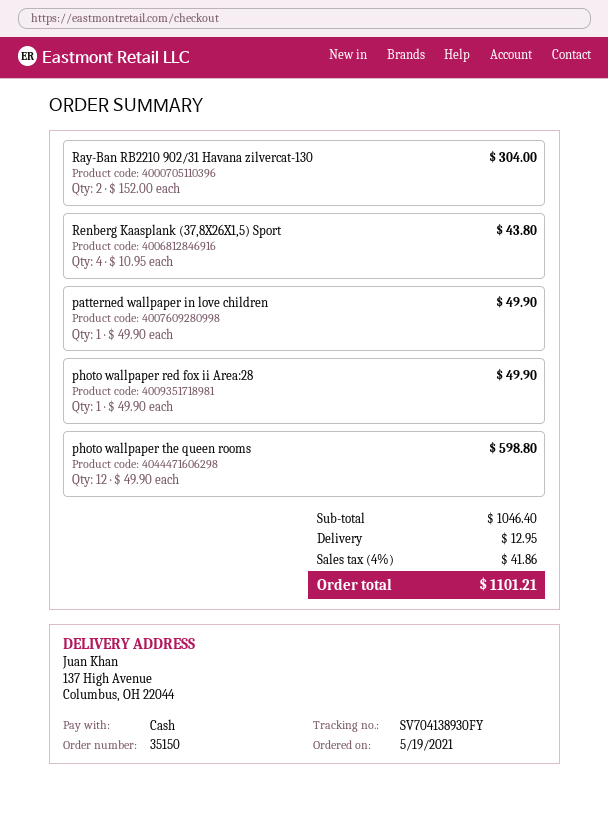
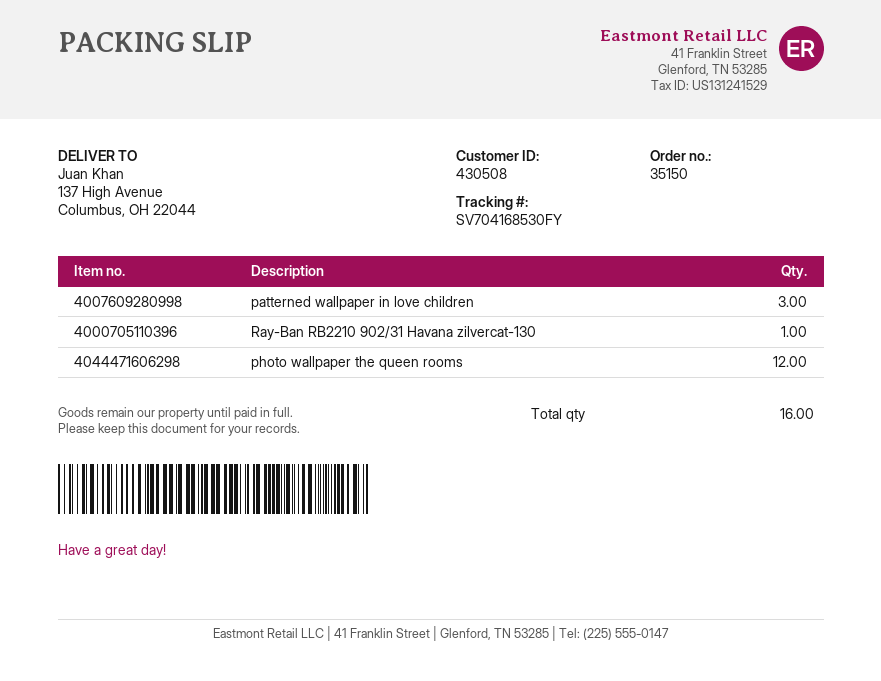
tracking number: SV704138930FY -> SV704168530FY
Ray-Ban RB2210 902/31 Havana zilvercat-130: 2 -> 1
Renberg Kaasplank (37,8X26X1,5) Sport: 4 -> none
patterned wallpaper in love children: 1 -> 3
photo wallpaper red fox ii Area:28: 1 -> none

